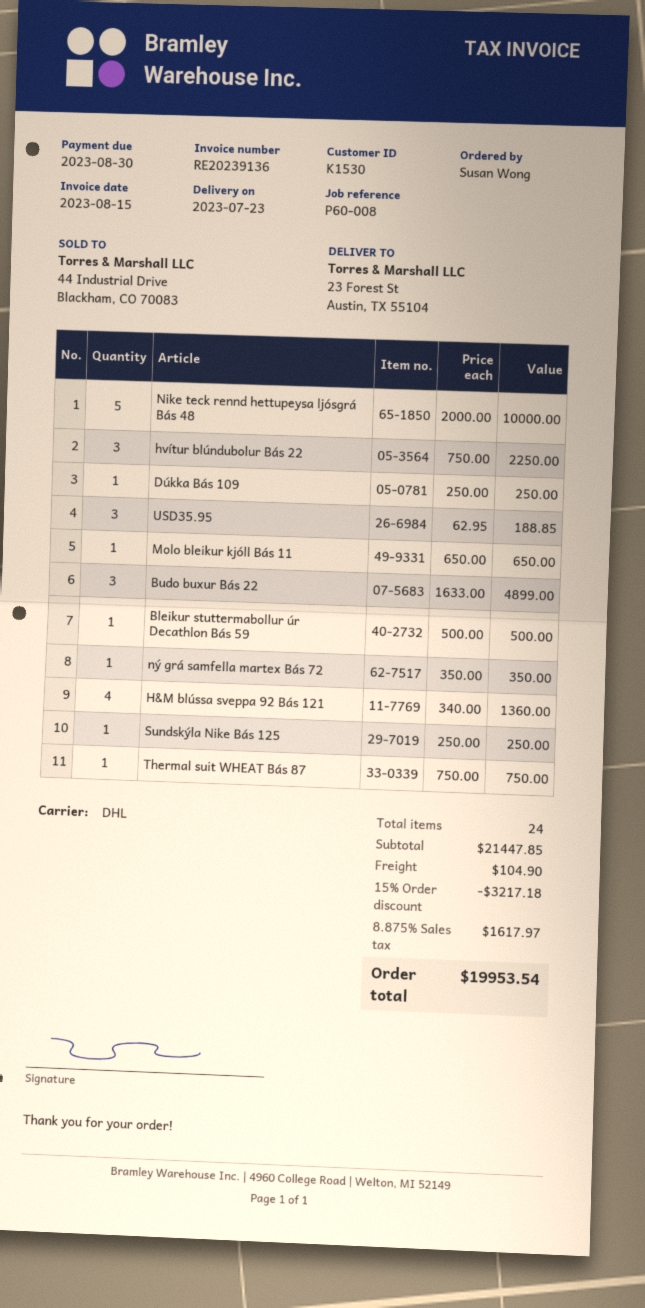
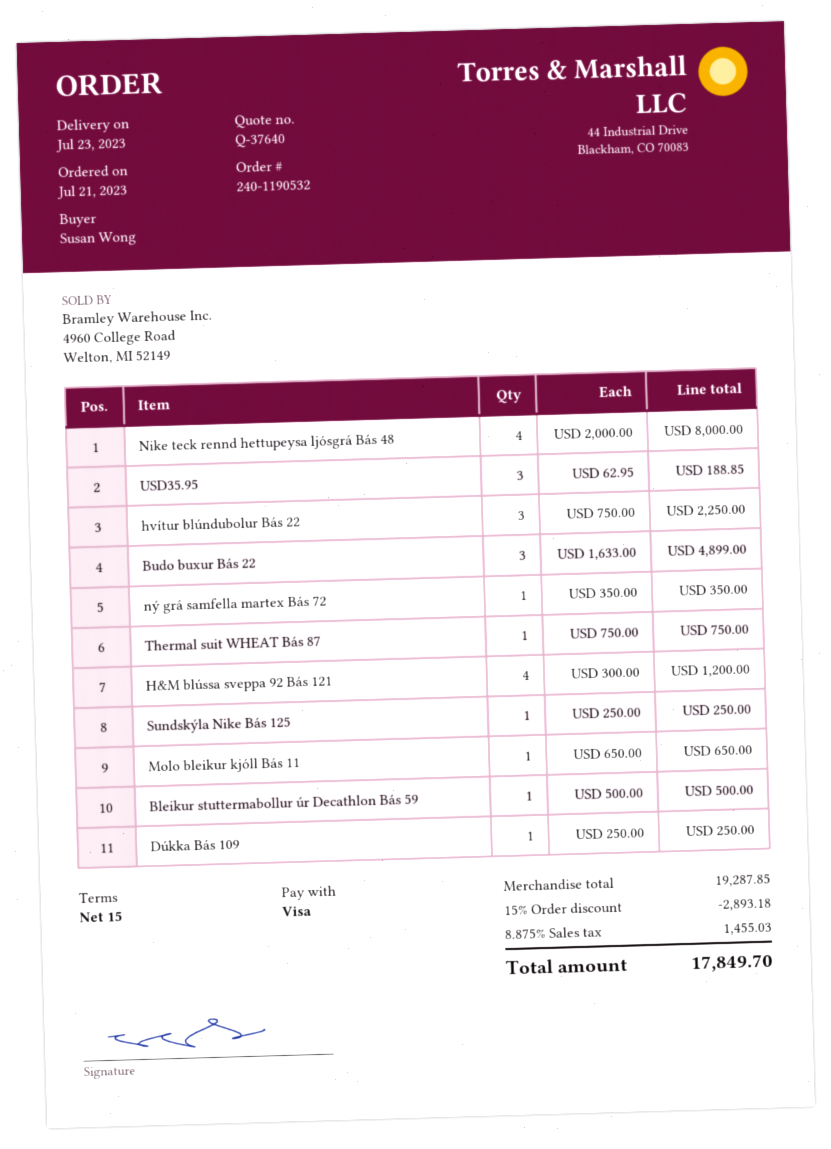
Nike teck rennd hettupeysa ljósgrá Bás 48: 5 x 2000.00 = 10000.00 -> 4 x 2000.00 = 8000.00
H&M blússa sveppa 92 Bás 121: 4 x 340.00 = 1360.00 -> 4 x 300.00 = 1200.00
subtotal: 21447.85 -> 19287.85
discount: 15% = 3217.18 -> 15% = 2893.18
shipping: 104.90 -> none
tax: 8.875% = 1617.97 -> 8.875% = 1455.03
total: 19953.54 -> 17849.70

